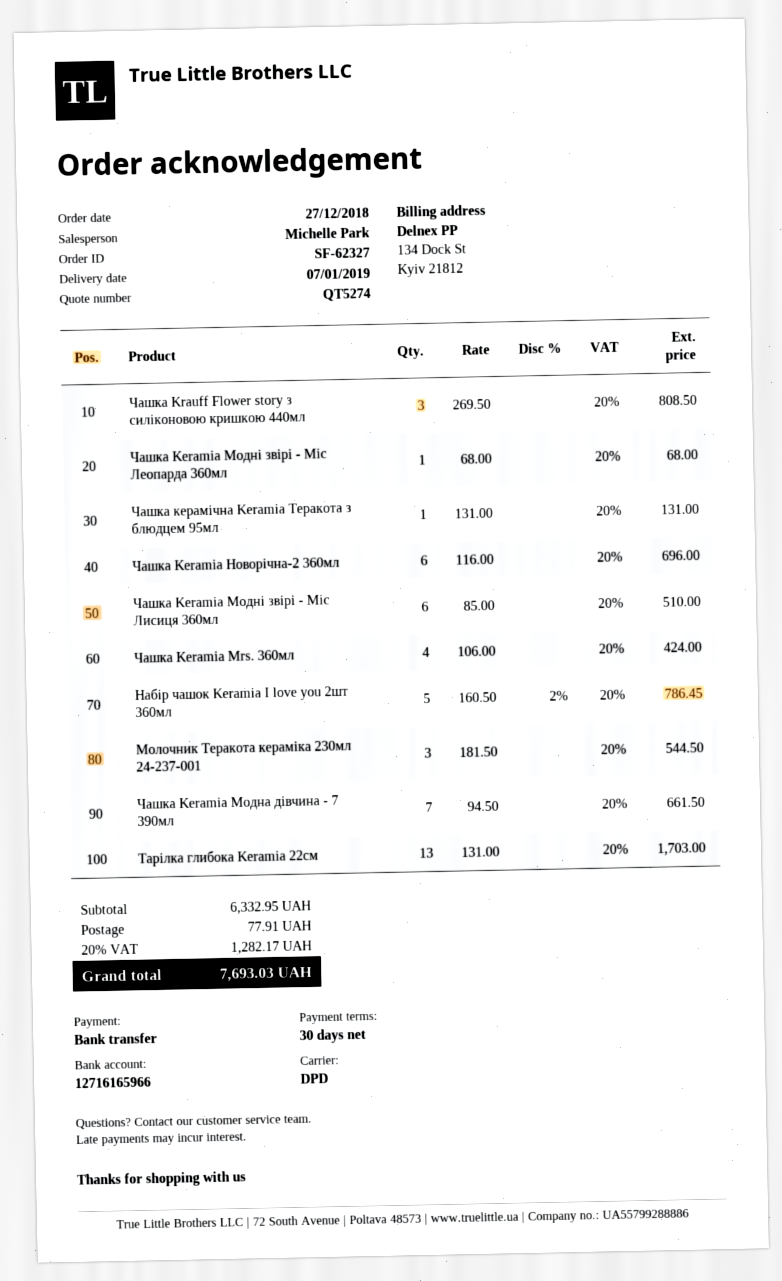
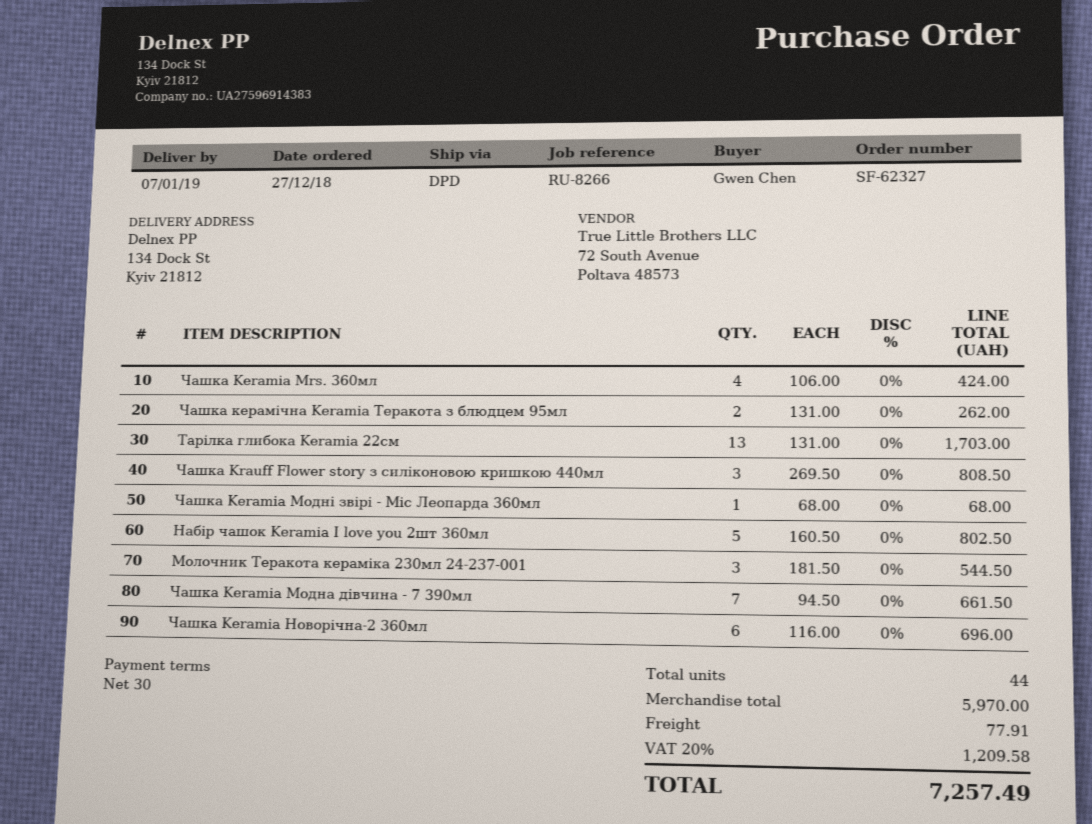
Чашка керамічна Keramia Теракота з блюдцем 95мл: 1 x 131.00 = 131.00 -> 2 x 131.00 = 262.00
Чашка Keramia Модні звірі - Міс Лисиця 360мл: 6 x 85.00 = 510.00 -> none
Набір чашок Keramia I love you 2шт 360мл: 5 x 160.50 - 2% = 786.45 -> 5 x 160.50 = 802.50
subtotal: 6332.95 -> 5970.00
tax: 20% = 1282.17 -> 20% = 1209.58
total: 7693.03 -> 7257.49

